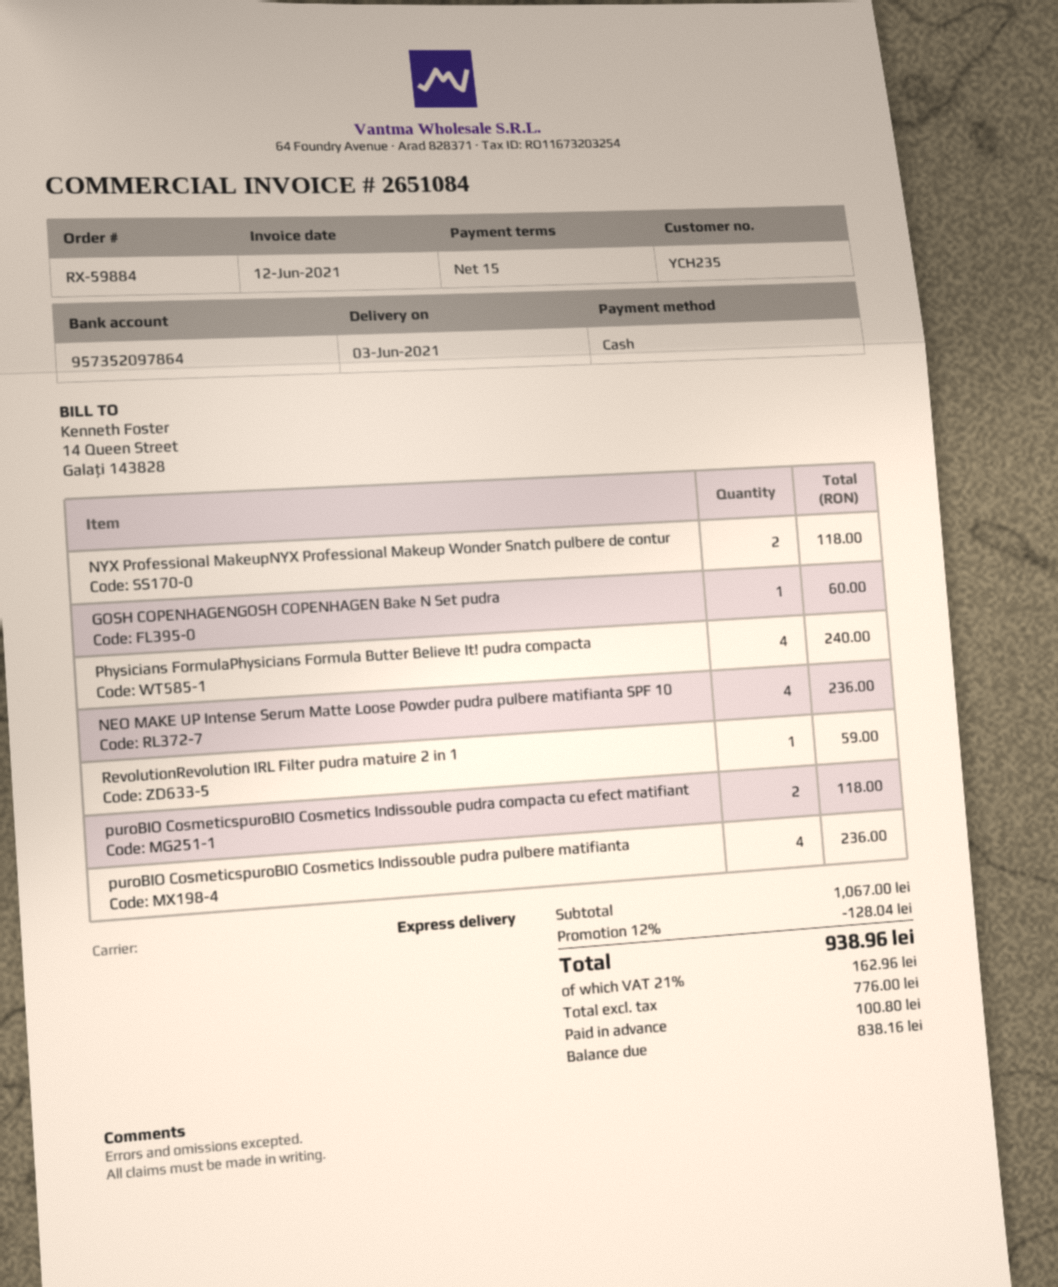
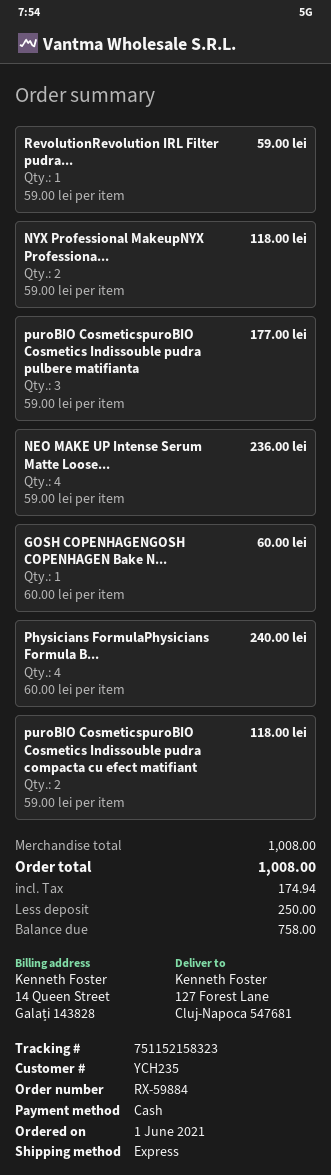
puroBIO CosmeticspuroBIO Cosmetics Indissouble pudra pulbere matifianta: 4 for 236.00 -> 3 for 177.00
subtotal: 1067.00 -> 1008.00
discount: 12% = 128.04 -> none
tax: 162.96 -> 174.94
total: 938.96 -> 1008.00
deposit: 100.80 -> 250.00
balance: 838.16 -> 758.00

